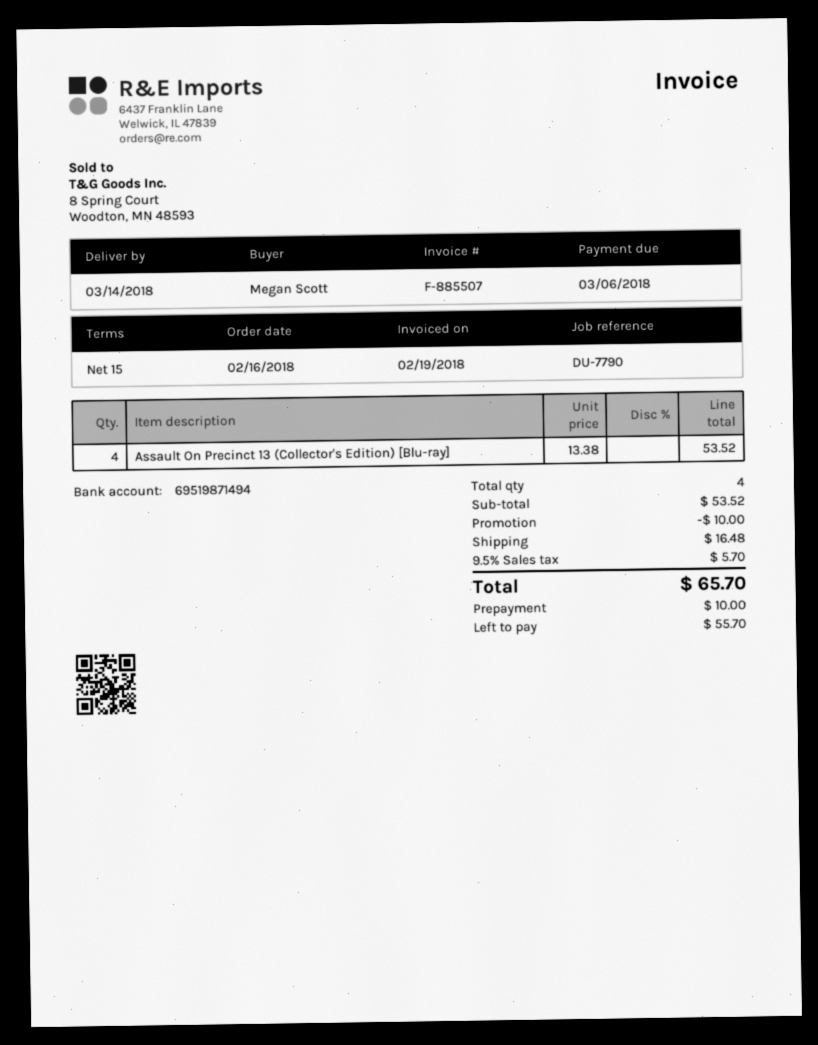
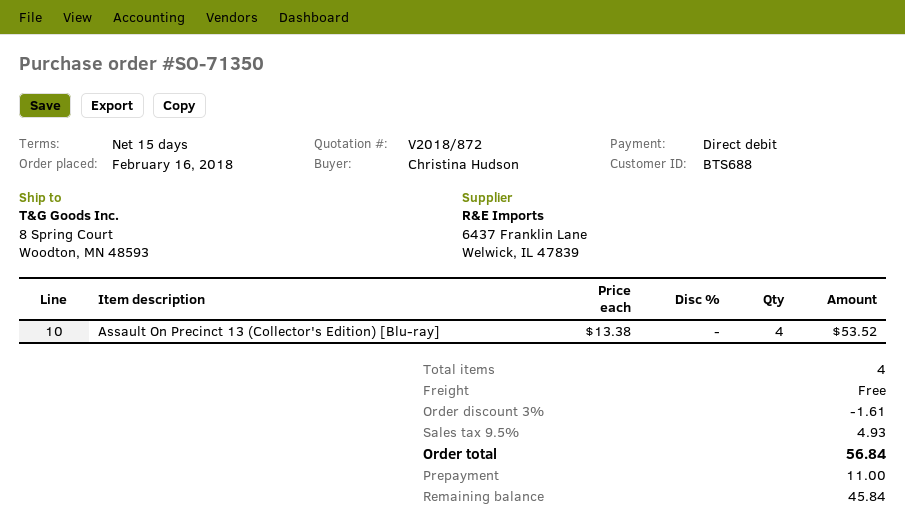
ordered by: Megan Scott -> Christina Hudson
discount: 10.00 -> 1.61
shipping: 16.48 -> 0.00
tax: 9.5% = 5.70 -> 9.5% = 4.93
total: 65.70 -> 56.84
deposit: 10.00 -> 11.00
balance: 55.70 -> 45.84

